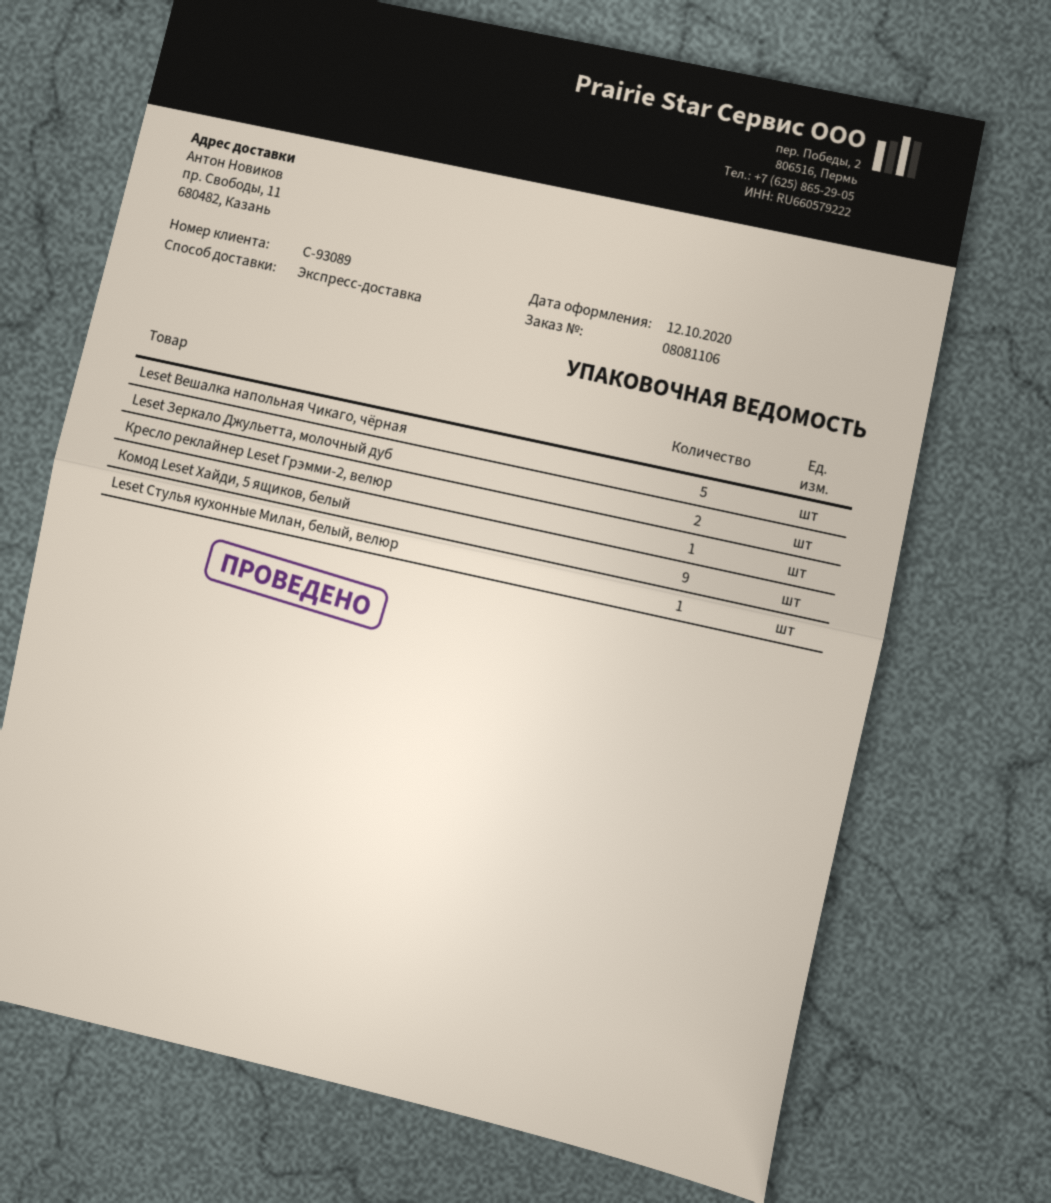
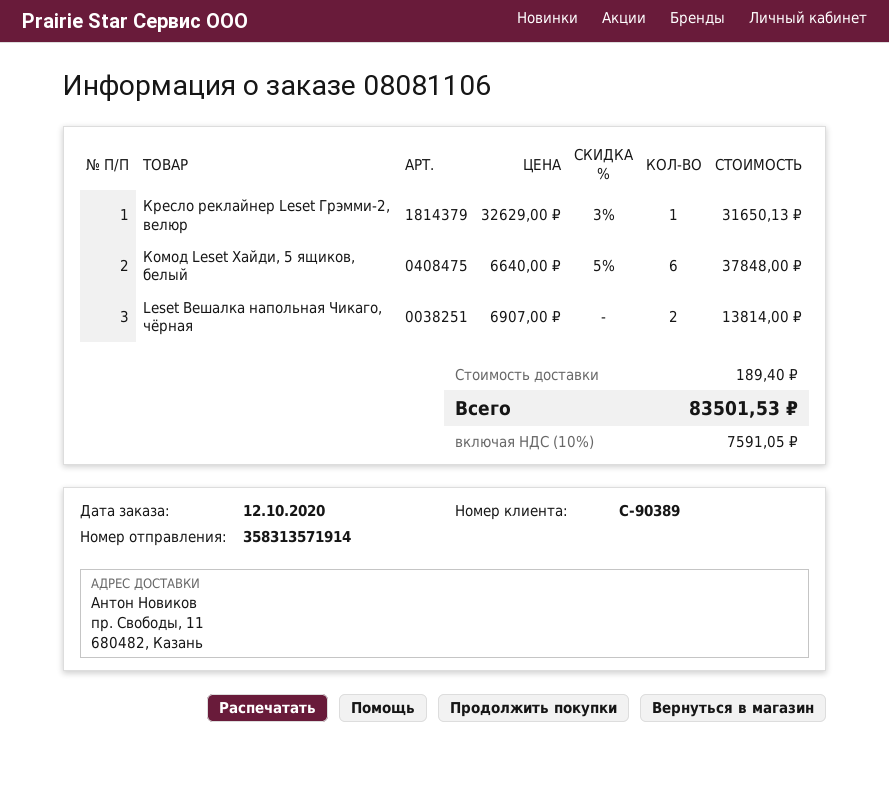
customer number: C-93089 -> C-90389
Leset Вешалка напольная Чикаго, чёрная: 5 -> 2
Leset Зеркало Джульетта, молочный дуб: 2 -> none
Комод Leset Хайди, 5 ящиков, белый: 9 -> 6
Leset Стулья кухонные Милан, белый, велюр: 1 -> none

